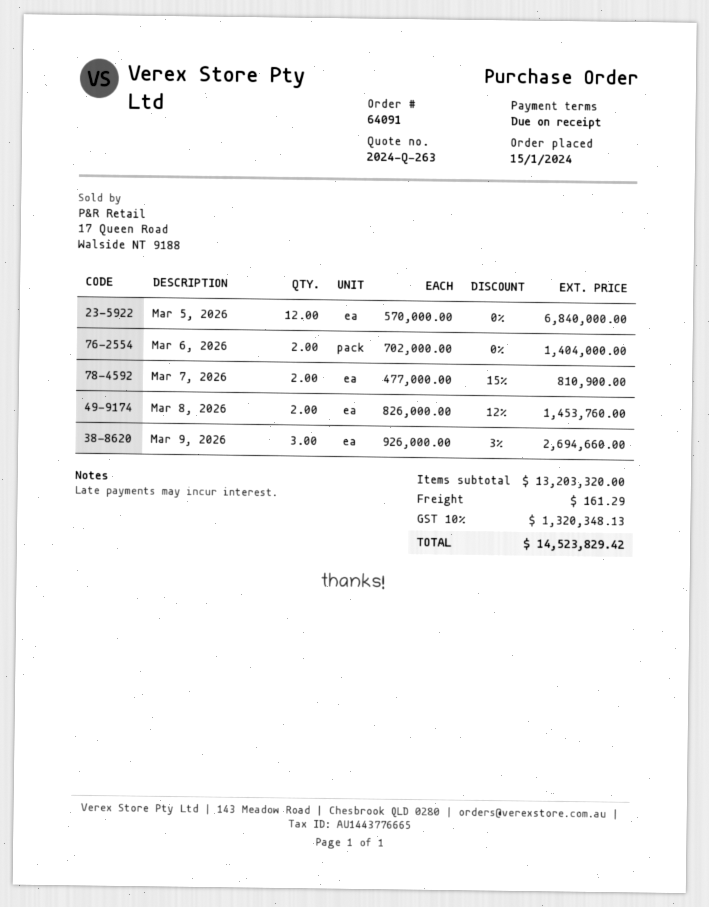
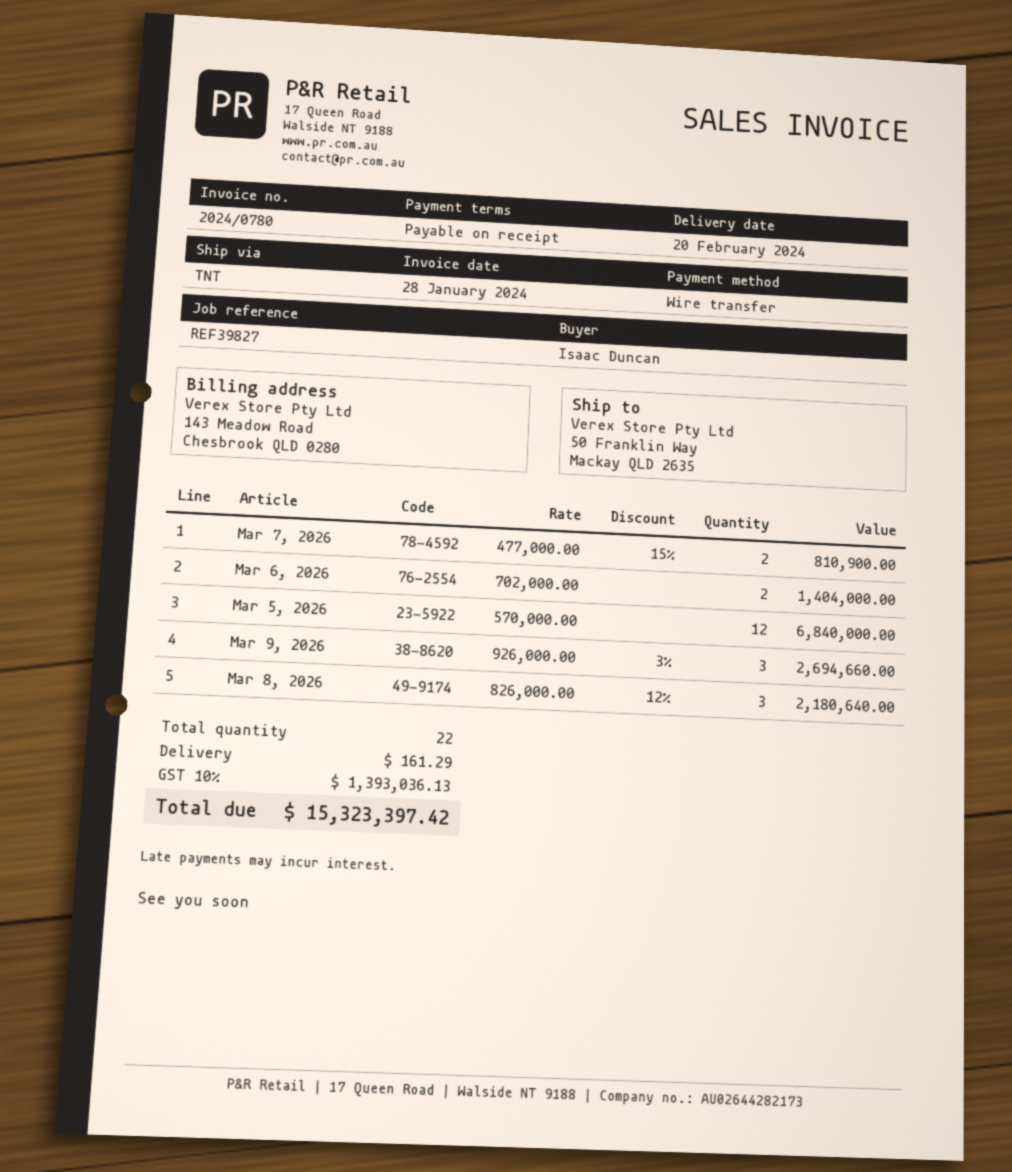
Mar 8, 2026: 2 x 826000.00 - 12% = 1453760.00 -> 3 x 826000.00 - 12% = 2180640.00
tax: 10% = 1320348.13 -> 10% = 1393036.13
total: 14523829.42 -> 15323397.42

